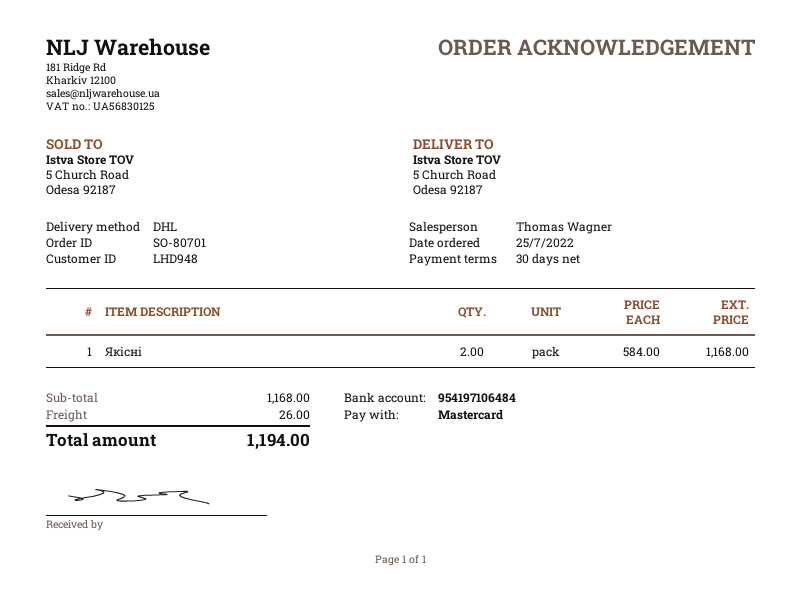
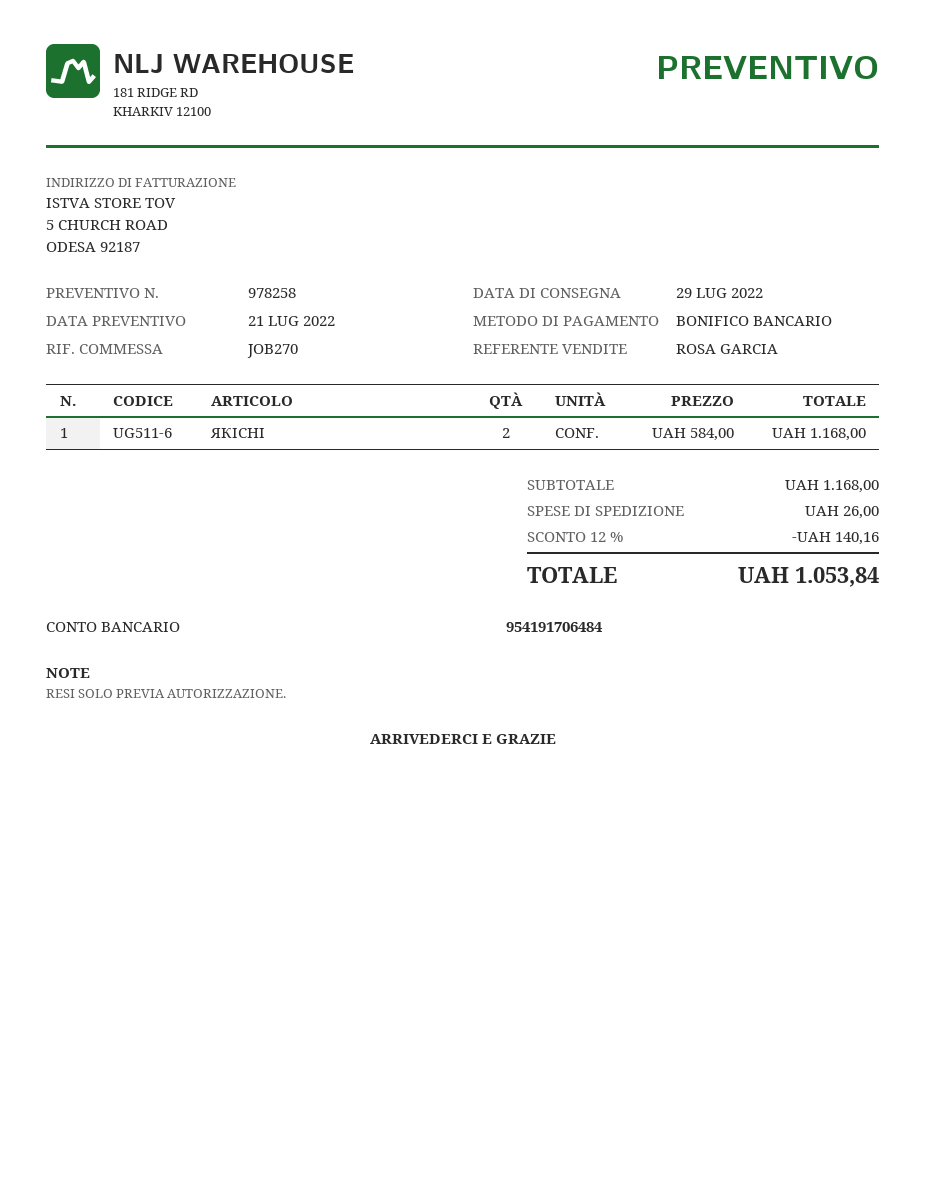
sales rep: Thomas Wagner -> ROSA GARCIA
payment method: Mastercard -> bank transfer
bank account: 954197106484 -> 954191706484
discount: none -> 12% = 140.16
total: 1194.00 -> 1053.84

